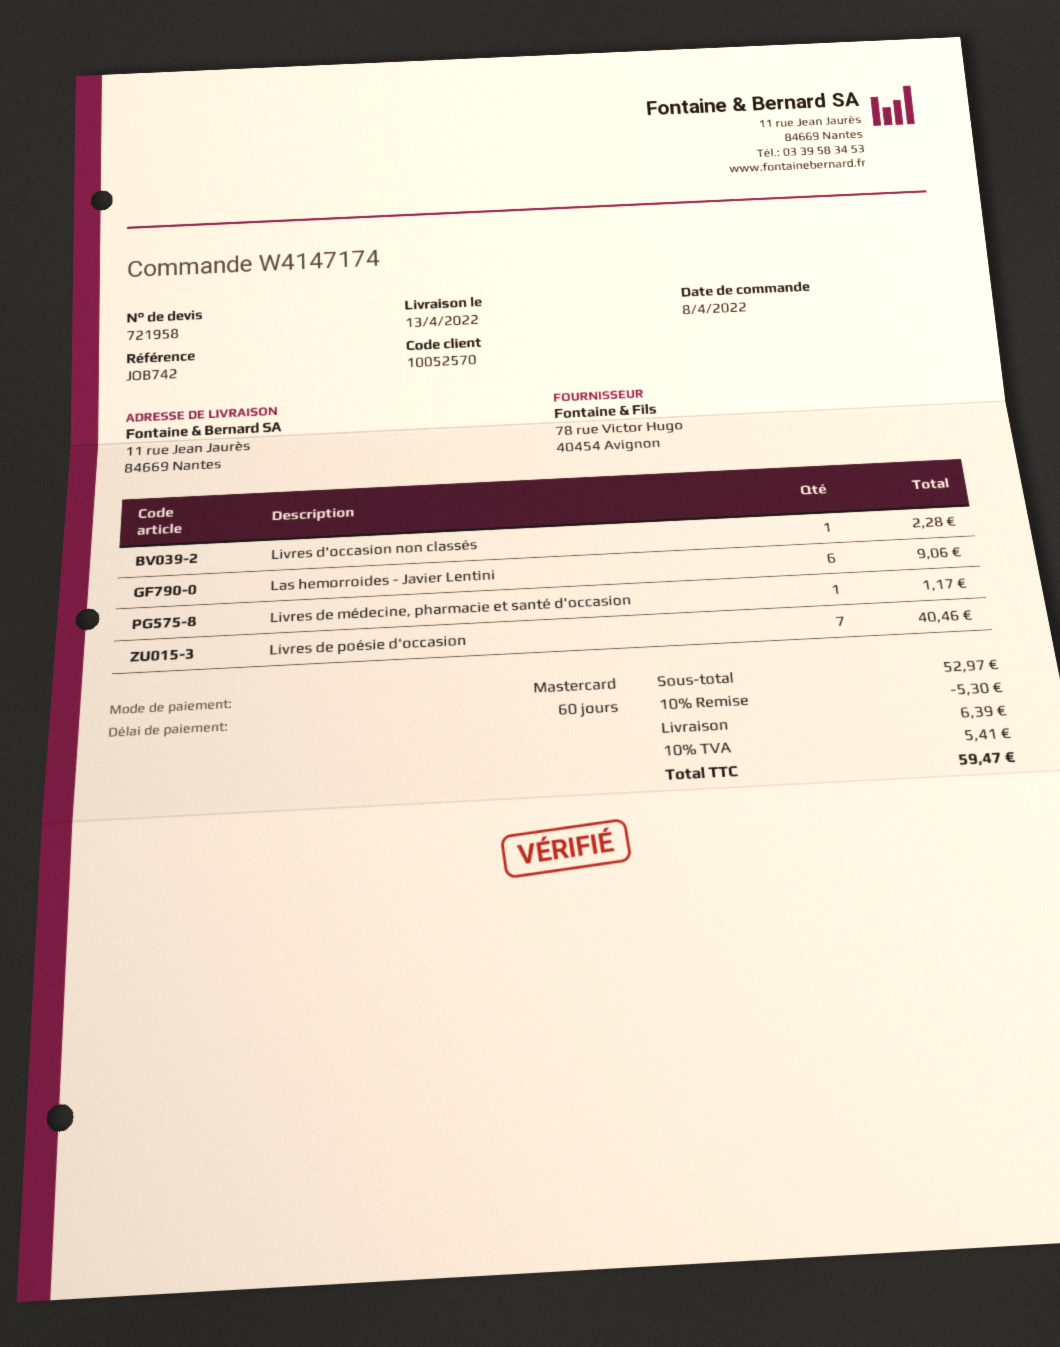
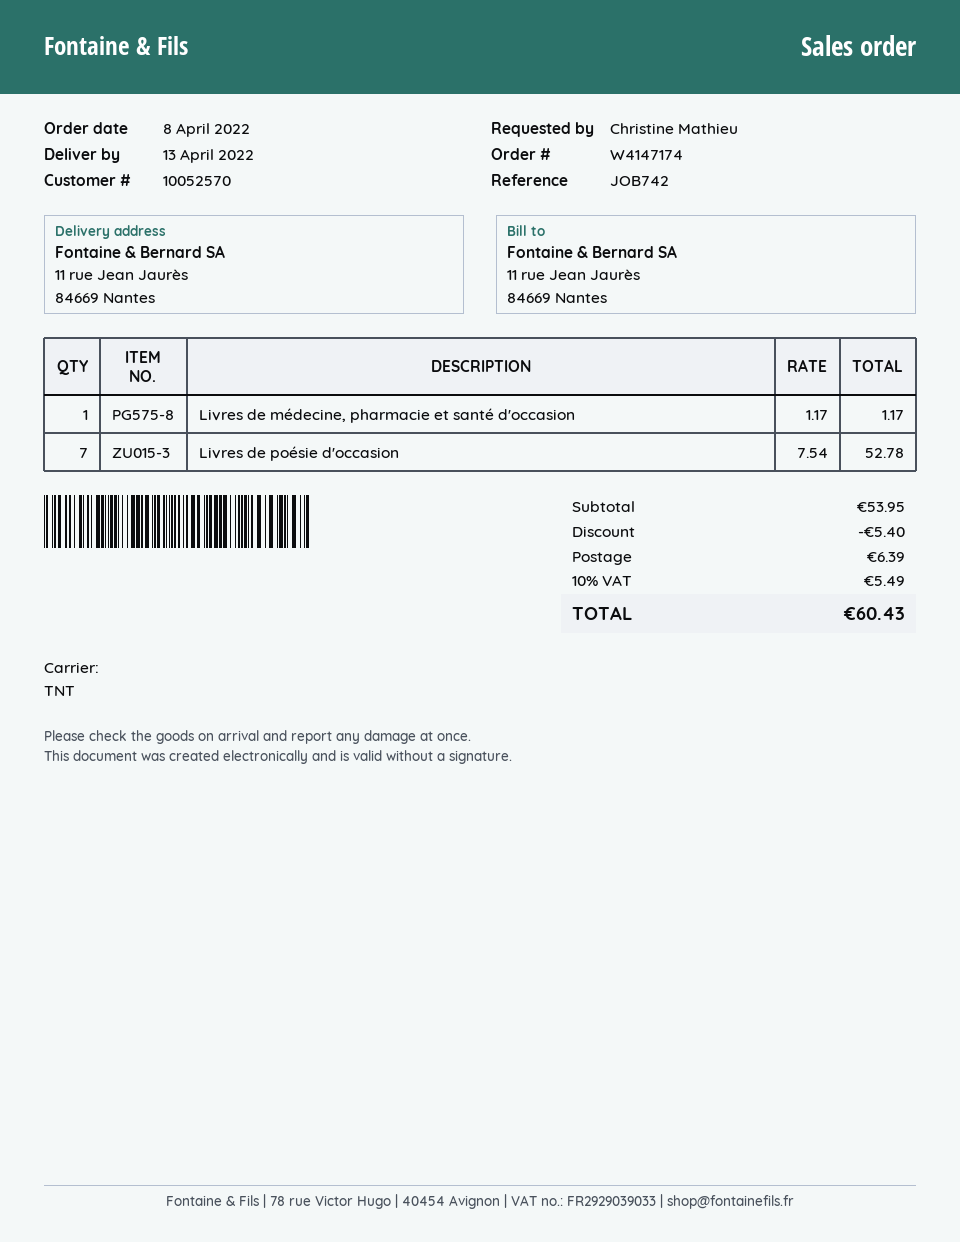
Livres d'occasion non classés: 1 for 2.28 -> none
Las hemorroides - Javier Lentini: 6 for 9.06 -> none
Livres de poésie d'occasion: 7 for 40.46 -> 7 for 52.78
subtotal: 52.97 -> 53.95
discount: 5.30 -> 5.40
tax: 10% = 5.41 -> 10% = 5.49
total: 59.47 -> 60.43

